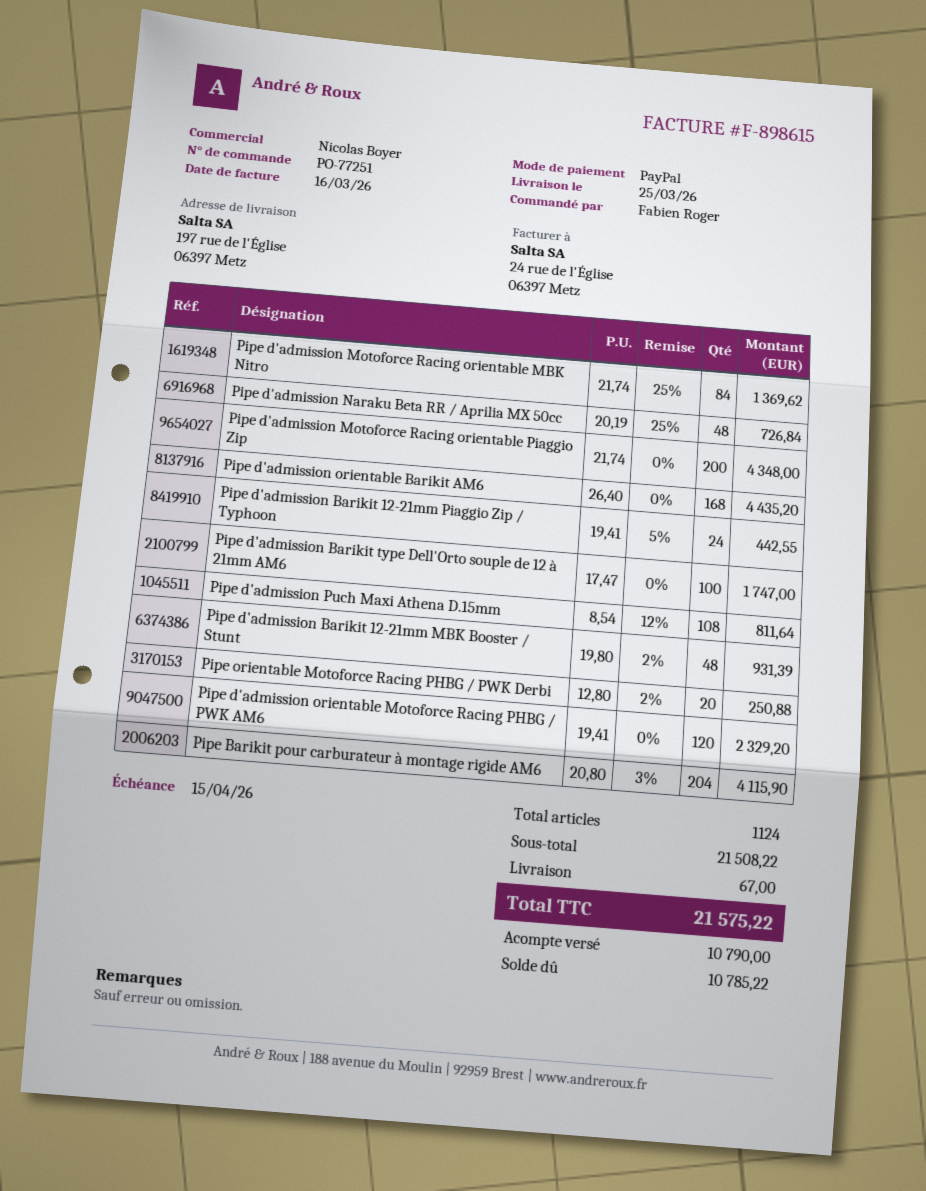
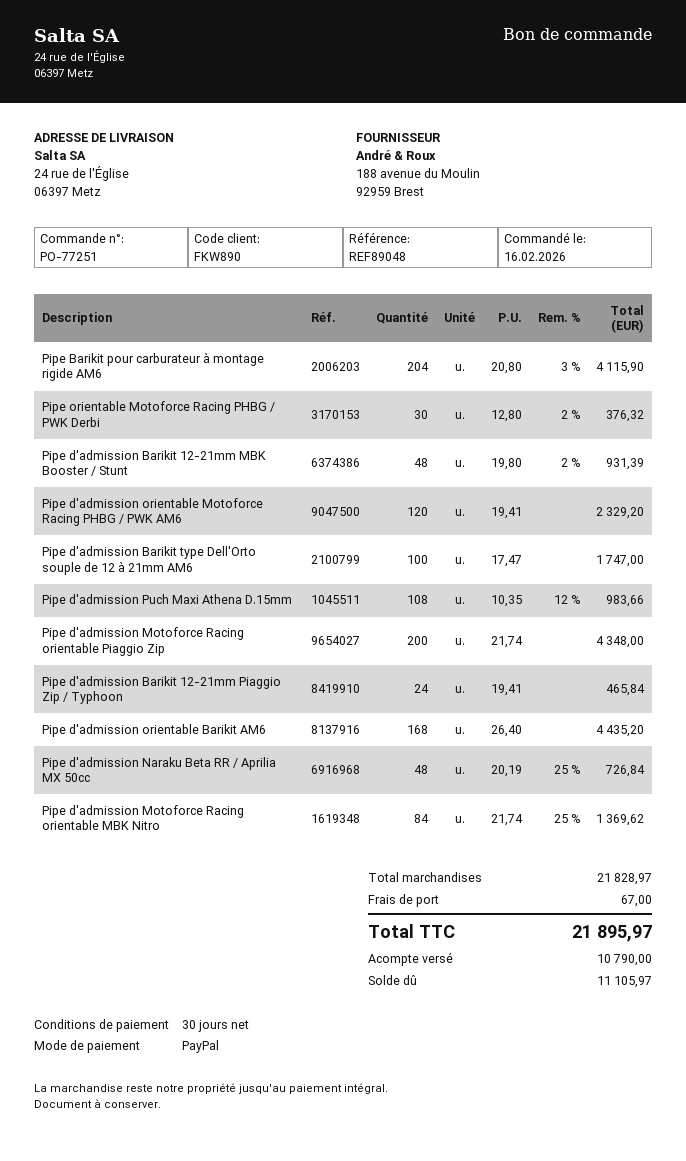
ship to: 197 rue de l'Église, 06397 Metz -> 24 rue de l'Église, 06397 Metz
Pipe d'admission Barikit 12-21mm Piaggio Zip / Typhoon: 24 x 19.41 - 5% = 442.55 -> 24 x 19.41 = 465.84
Pipe d'admission Puch Maxi Athena D.15mm: 108 x 8.54 - 12% = 811.64 -> 108 x 10.35 - 12% = 983.66
Pipe orientable Motoforce Racing PHBG / PWK Derbi: 20 x 12.80 - 2% = 250.88 -> 30 x 12.80 - 2% = 376.32
subtotal: 21508.22 -> 21828.97
total: 21575.22 -> 21895.97
balance: 10785.22 -> 11105.97

